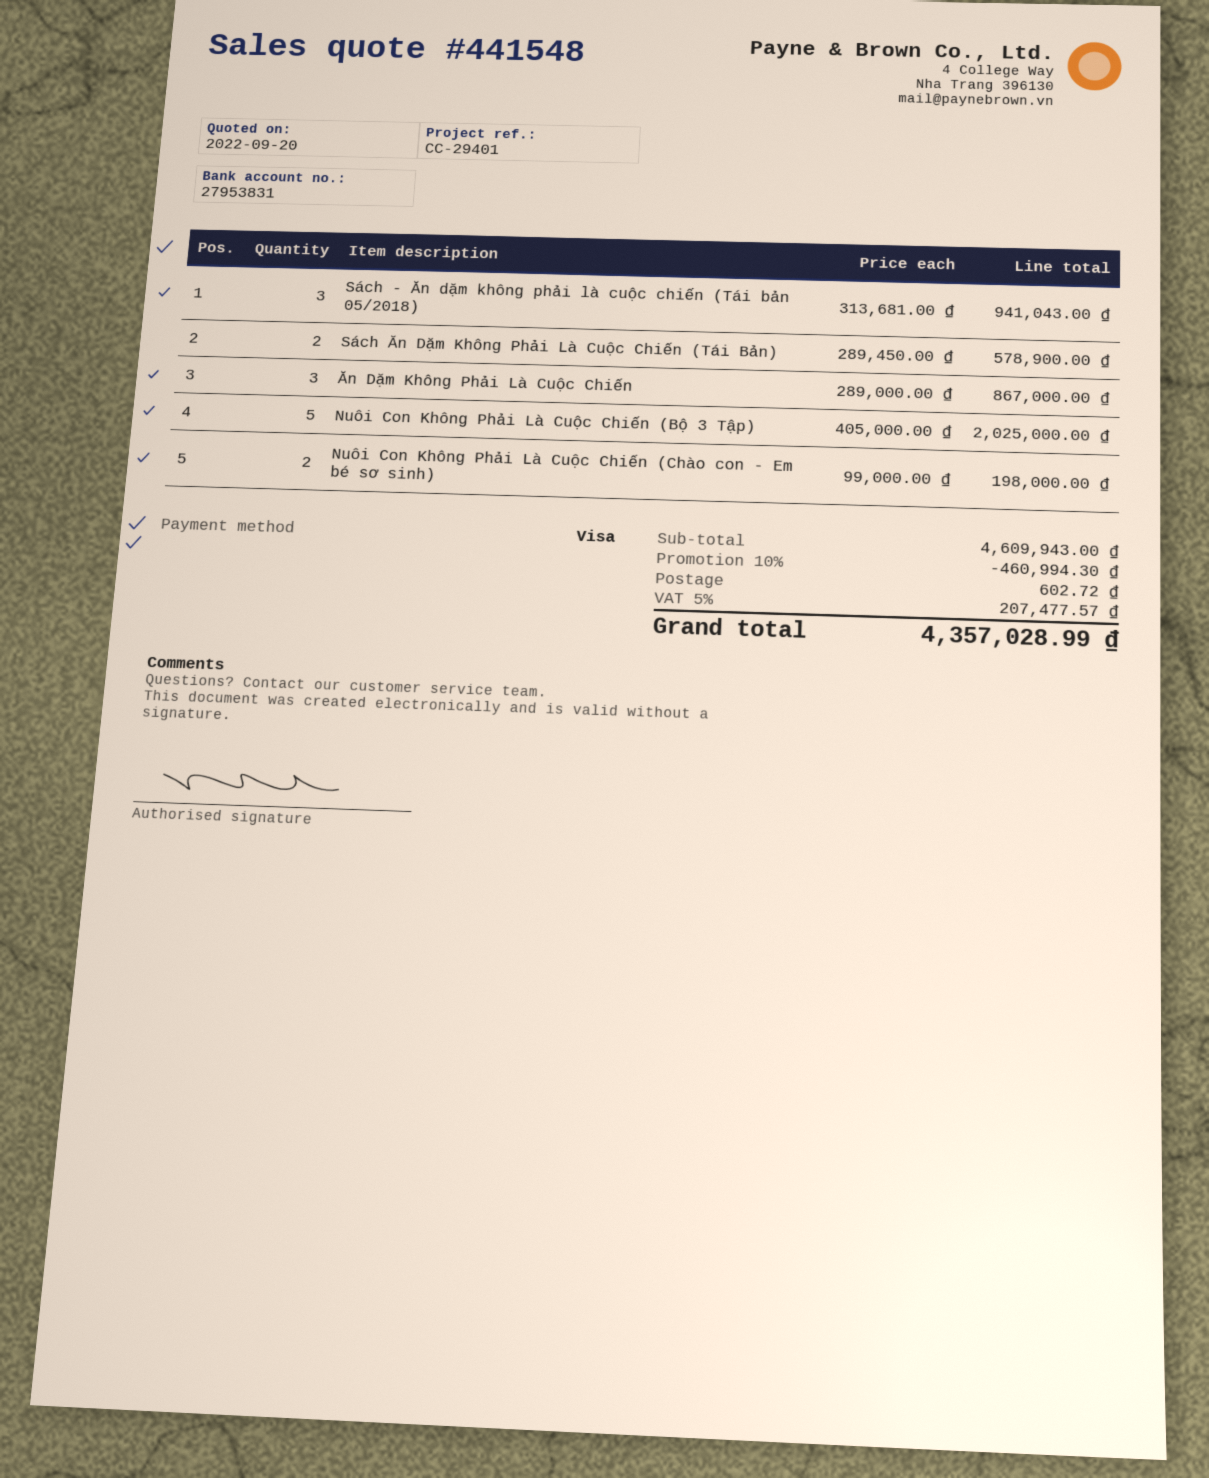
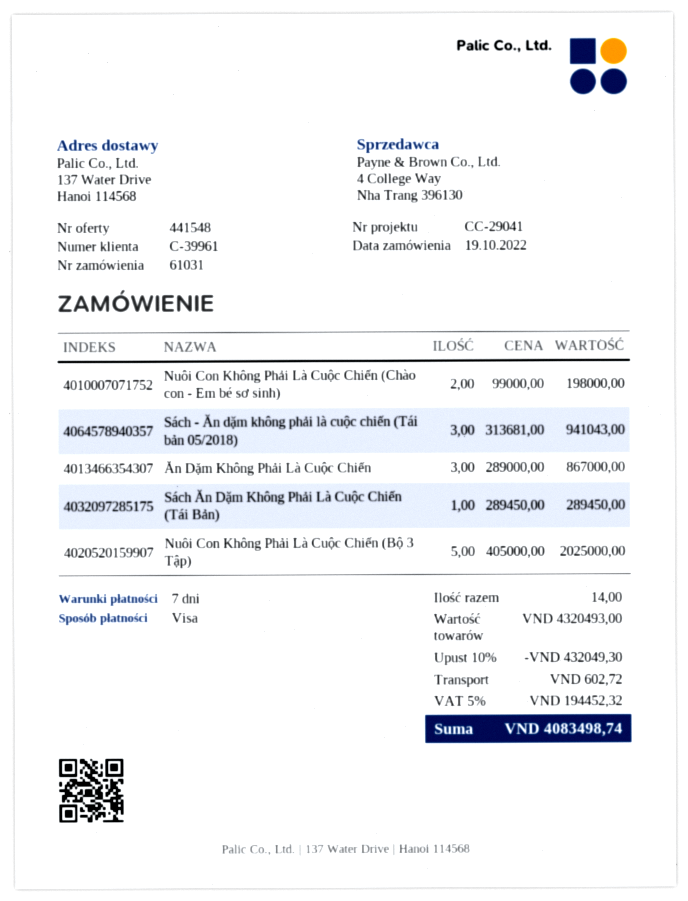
reference: CC-29401 -> CC-29041
Sách Ăn Dặm Không Phải Là Cuộc Chiến (Tái Bản): 2 x 289450.00 = 578900.00 -> 1 x 289450.00 = 289450.00
subtotal: 4609943.00 -> 4320493.00
discount: 10% = 460994.30 -> 10% = 432049.30
tax: 5% = 207477.57 -> 5% = 194452.32
total: 4357028.99 -> 4083498.74

